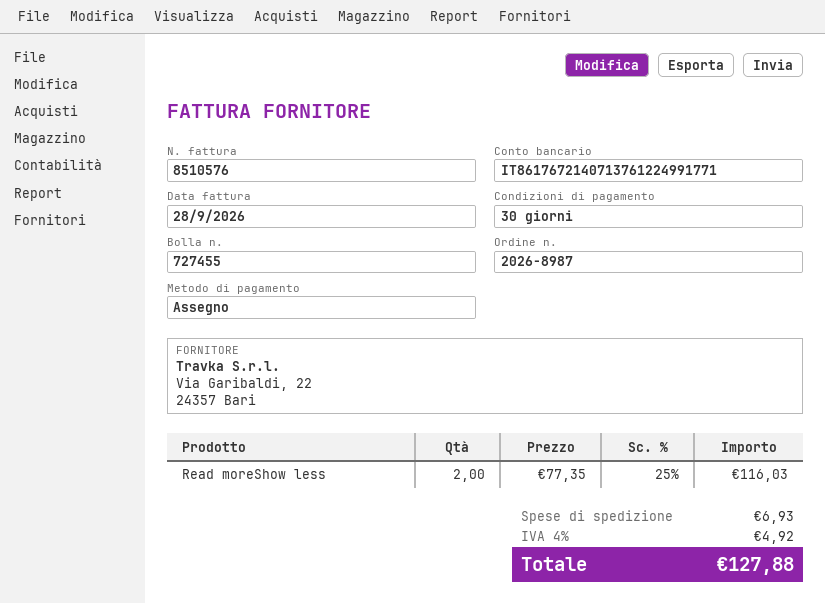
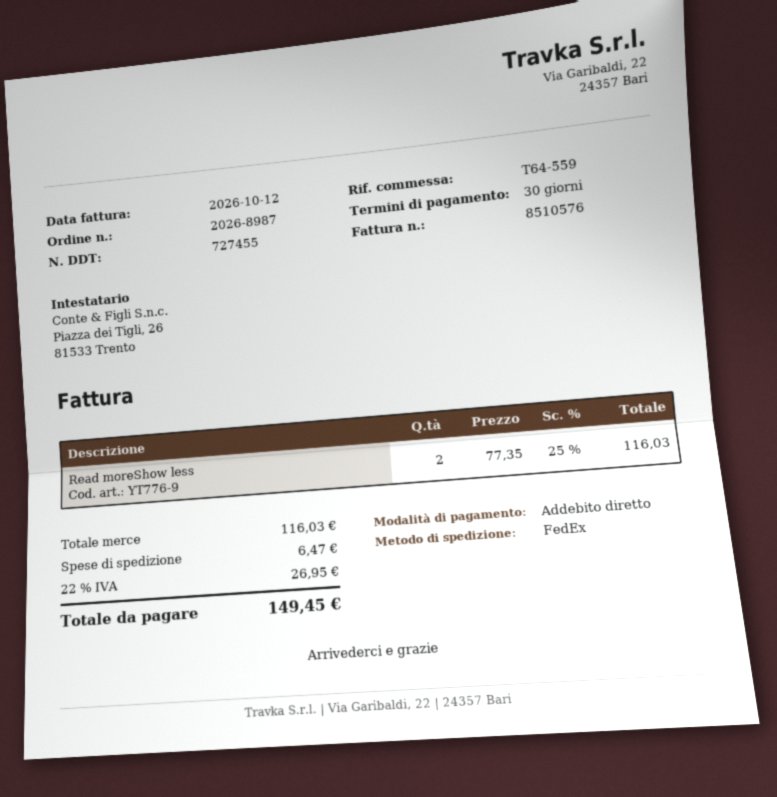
invoice date: 2026-09-28 -> 2026-10-12
payment method: cheque -> direct debit
shipping: 6.93 -> 6.47
tax: 4% = 4.92 -> 22% = 26.95
total: 127.88 -> 149.45

